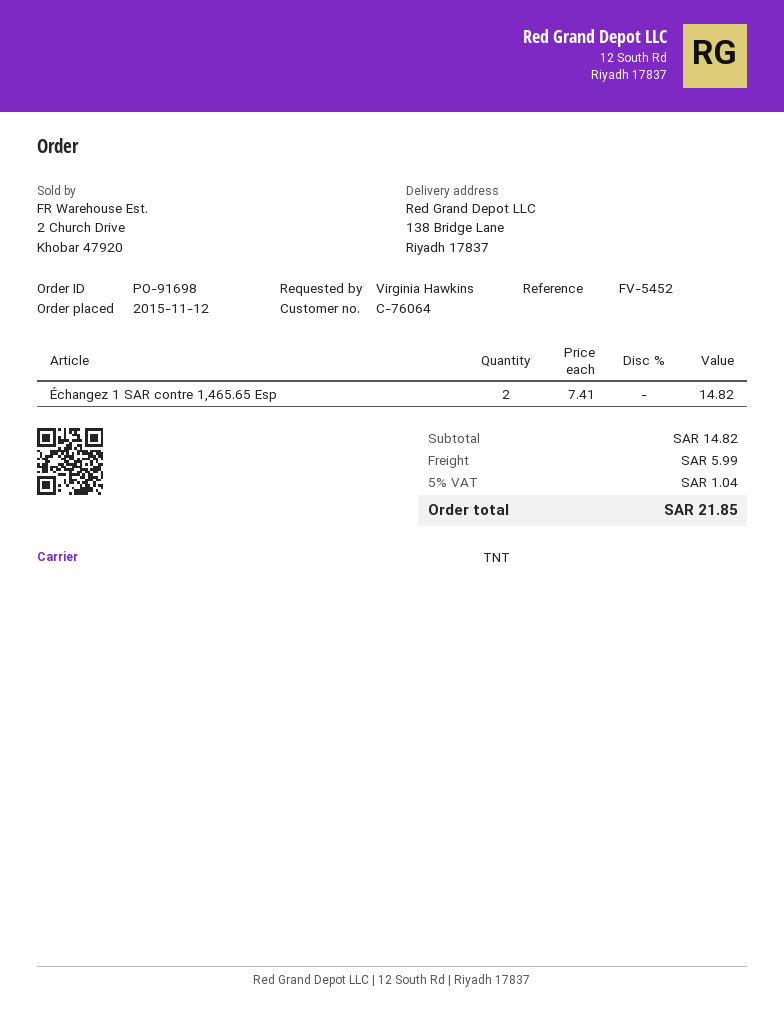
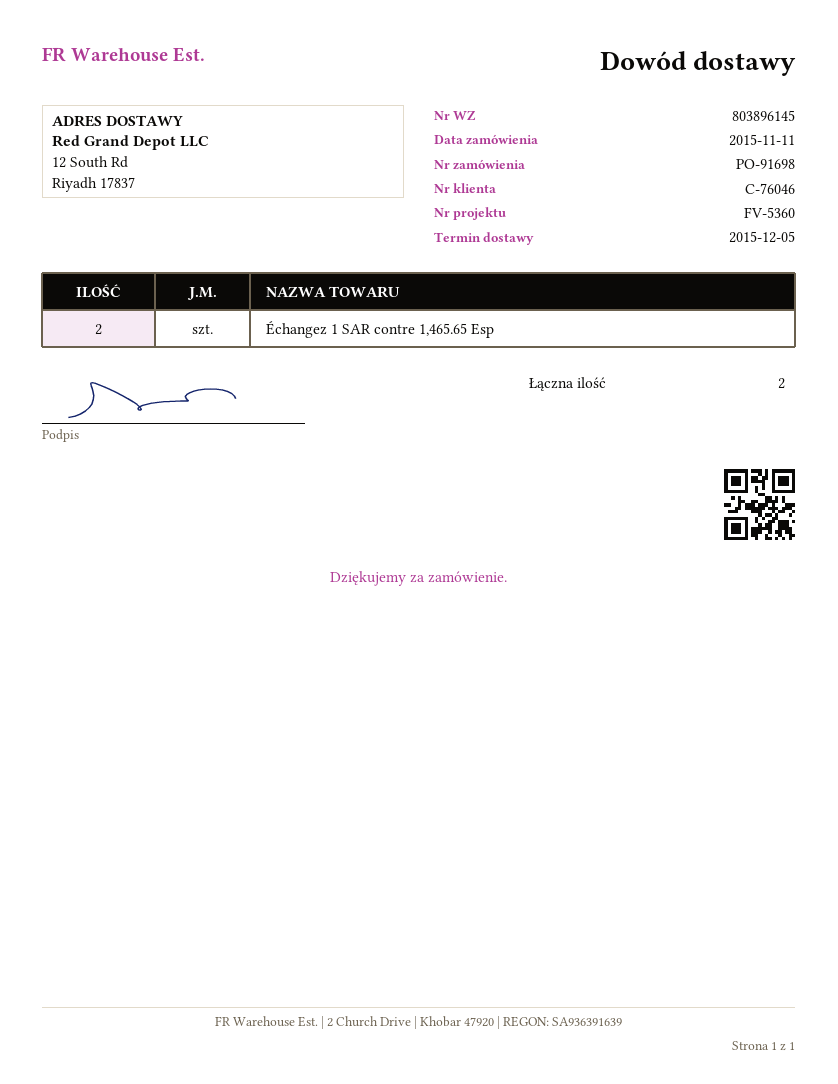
order date: 2015-11-12 -> 2015-11-11
customer number: C-76064 -> C-76046
reference: FV-5452 -> FV-5360
ship to: 138 Bridge Lane, Riyadh 17837 -> 12 South Rd, Riyadh 17837

